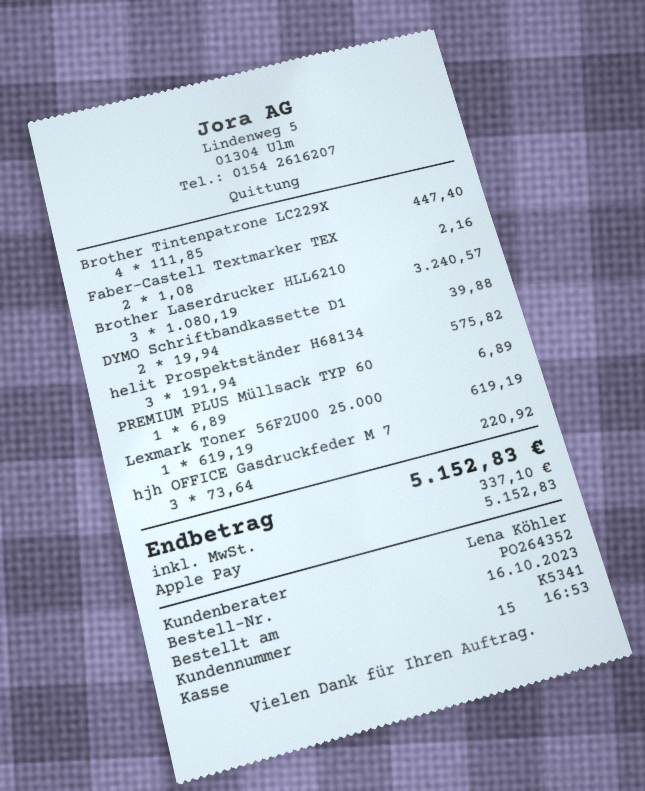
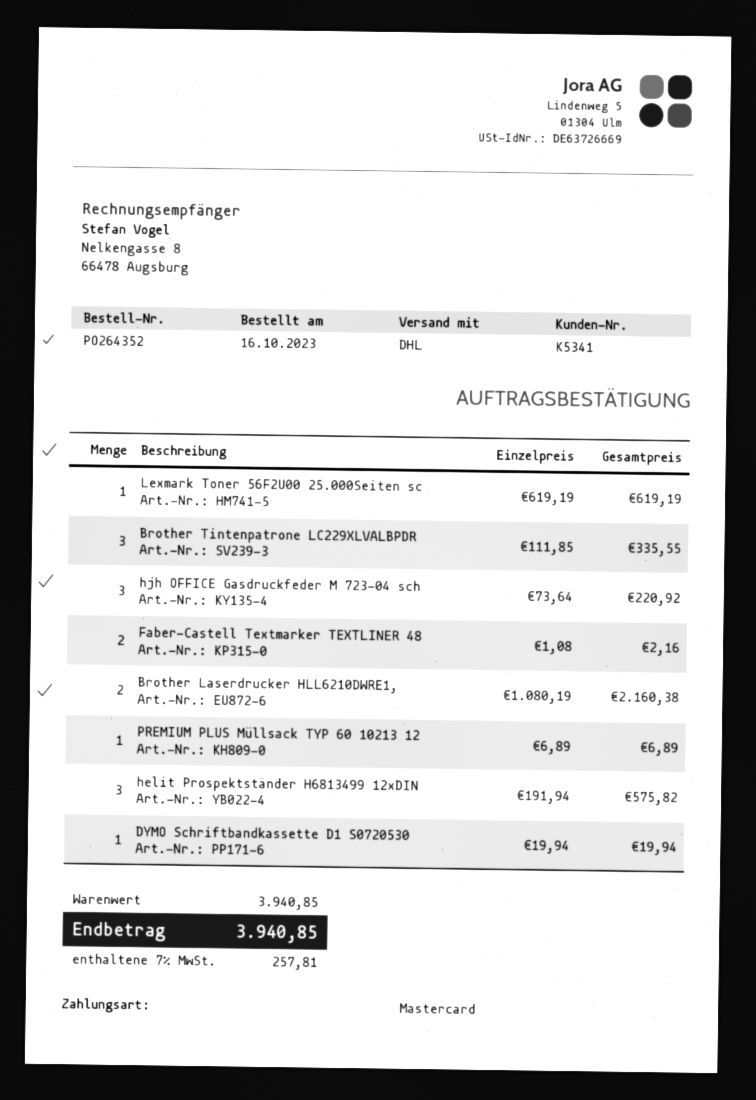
payment method: Apple Pay -> Mastercard
Brother Tintenpatrone LC229X: 4 x 111.85 = 447.40 -> 3 x 111.85 = 335.55
Brother Laserdrucker HLL6210: 3 x 1080.19 = 3240.57 -> 2 x 1080.19 = 2160.38
DYMO Schriftbandkassette D1: 2 x 19.94 = 39.88 -> 1 x 19.94 = 19.94
tax: 337.10 -> 257.81
total: 5152.83 -> 3940.85

